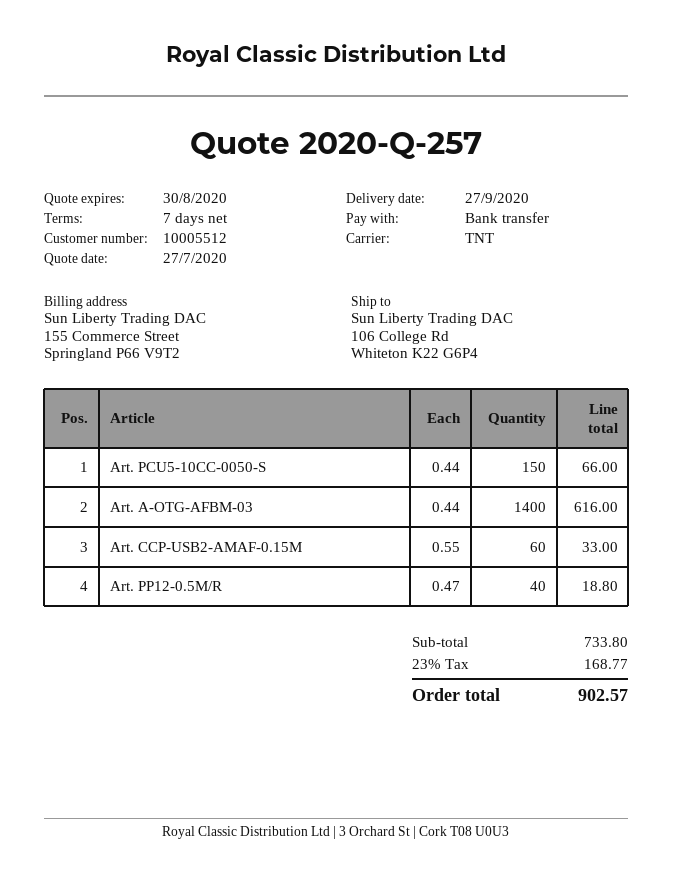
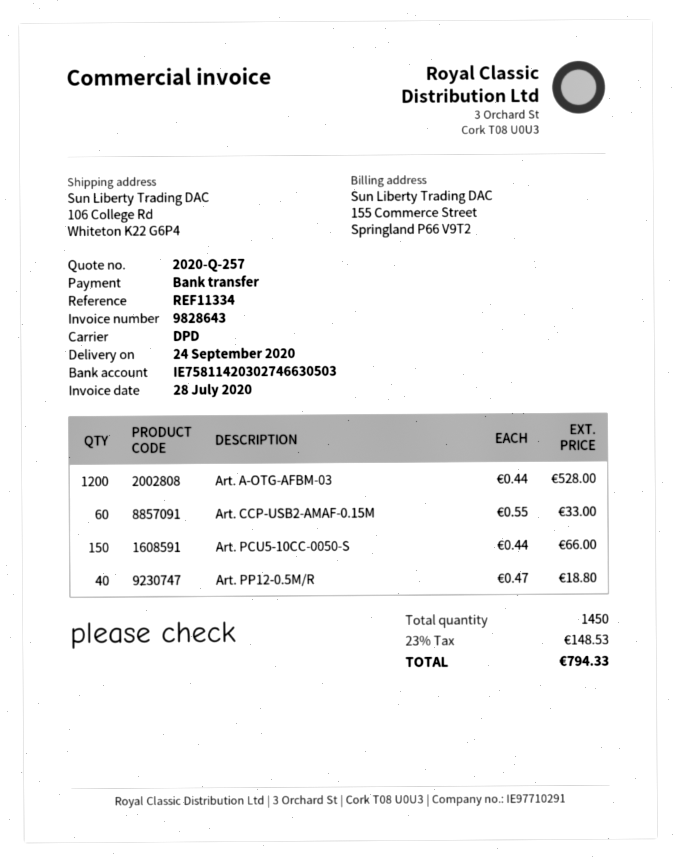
delivery date: 2020-09-27 -> 2020-09-24
shipping method: TNT -> DPD
Art. A-OTG-AFBM-03: 1400 x 0.44 = 616.00 -> 1200 x 0.44 = 528.00
tax: 23% = 168.77 -> 23% = 148.53
total: 902.57 -> 794.33

